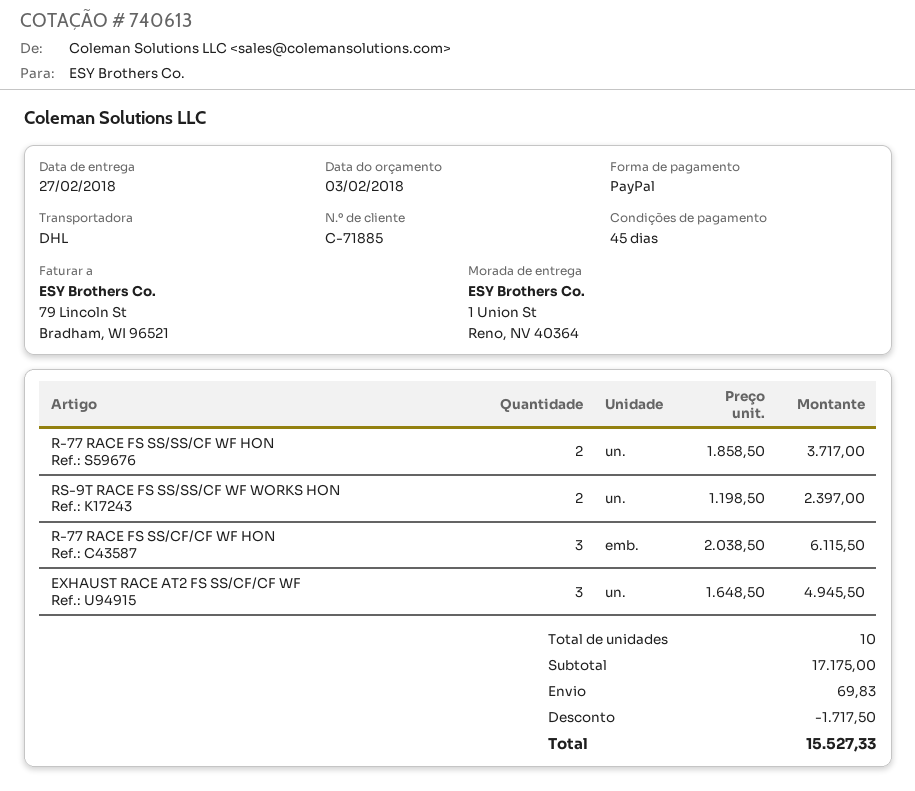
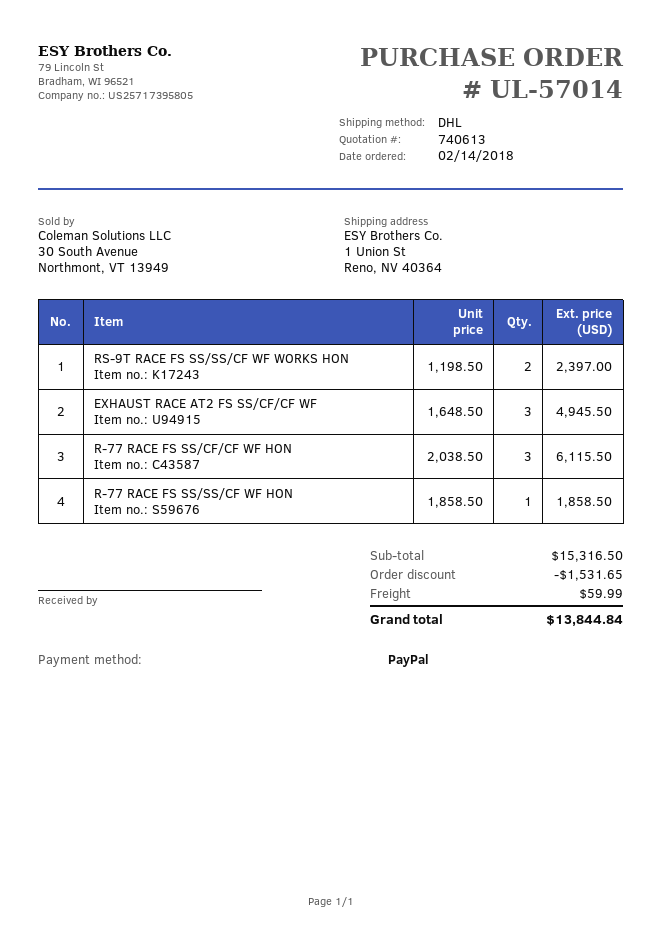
R-77 RACE FS SS/SS/CF WF HON: 2 x 1858.50 = 3717.00 -> 1 x 1858.50 = 1858.50
subtotal: 17175.00 -> 15316.50
discount: 1717.50 -> 1531.65
shipping: 69.83 -> 59.99
total: 15527.33 -> 13844.84

